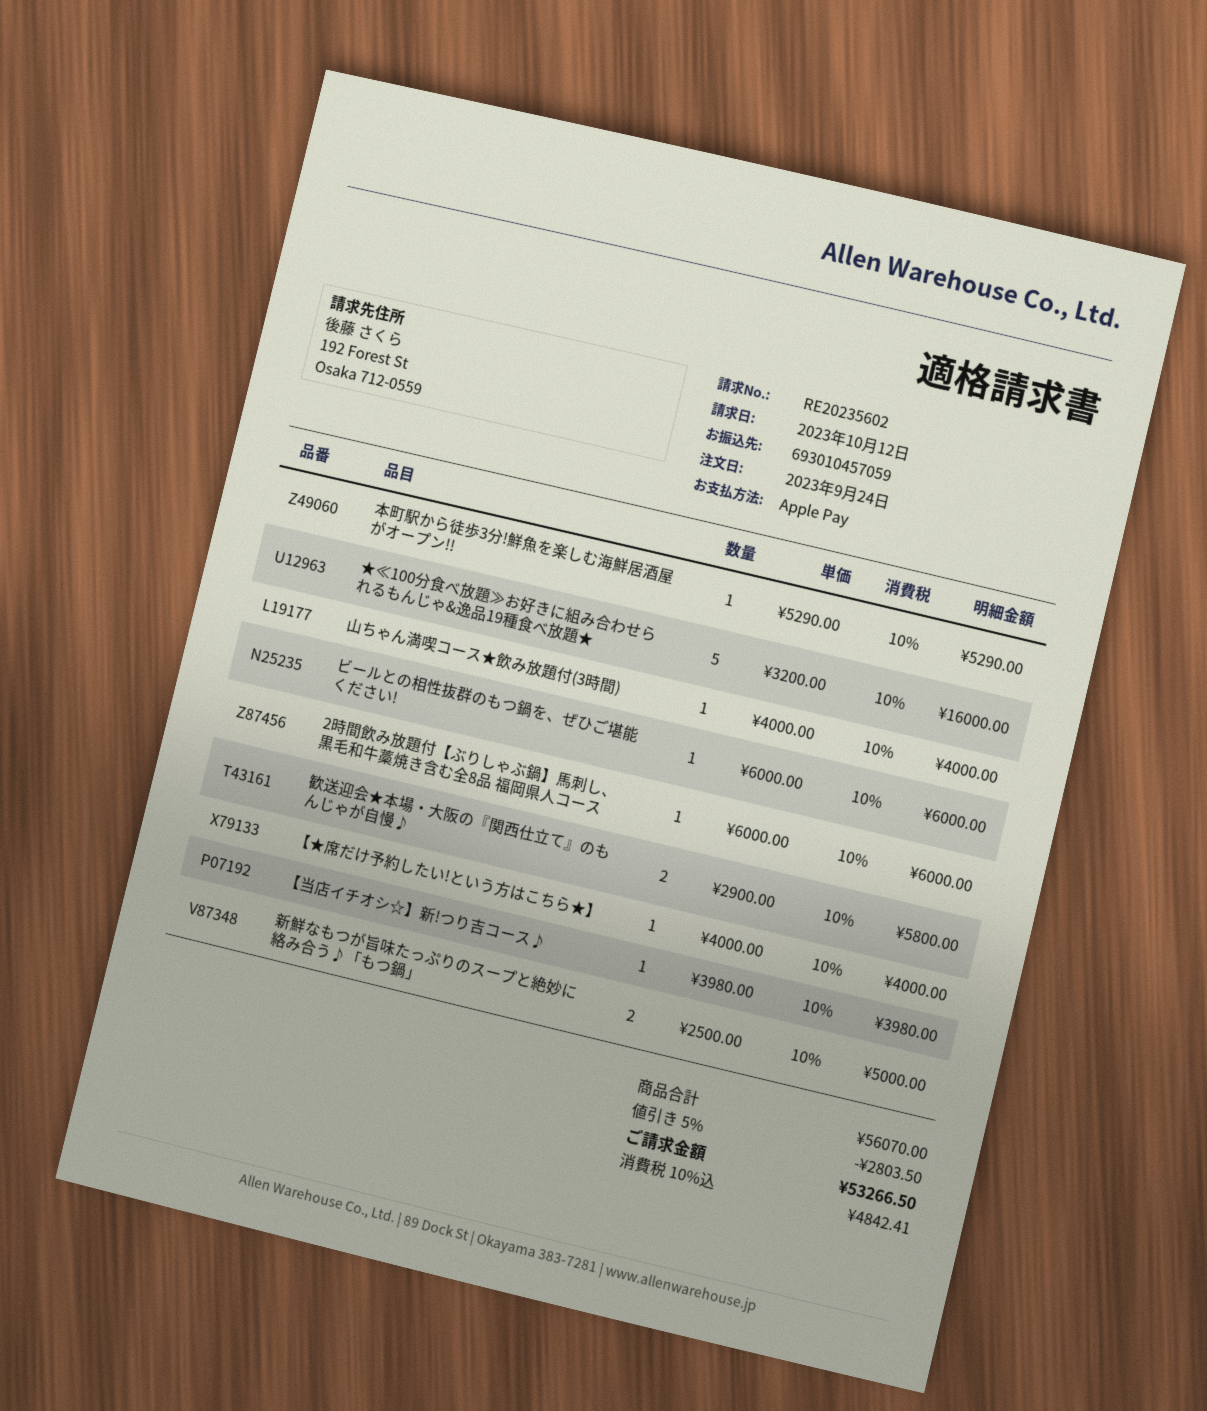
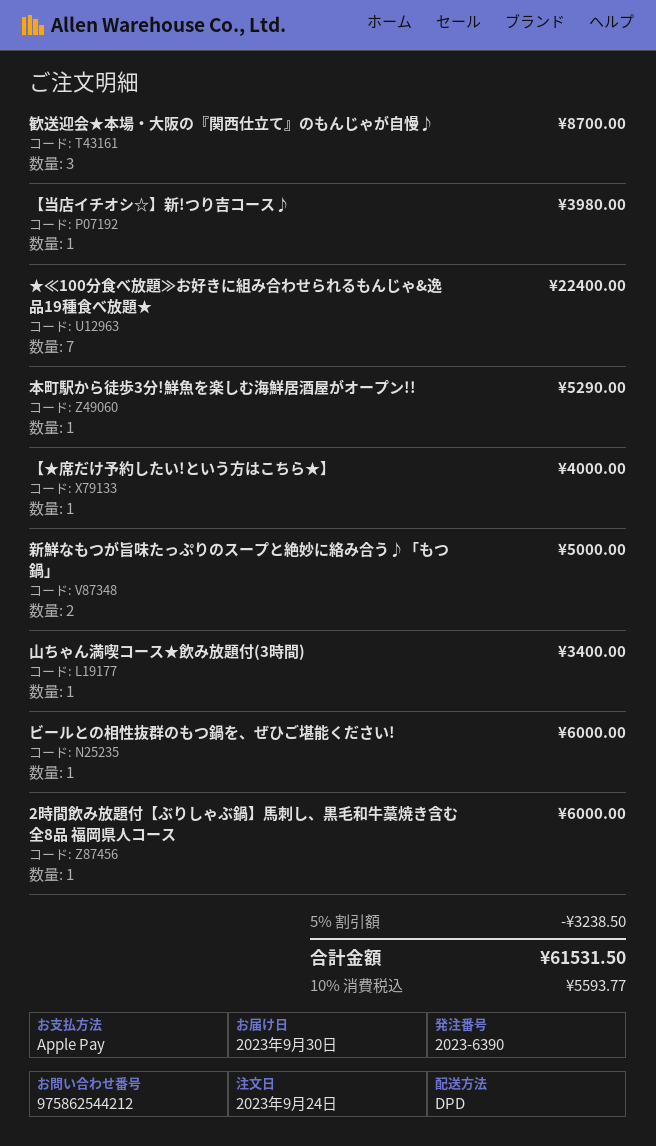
★≪100分食べ放題≫お好きに組み合わせられるもんじゃ&逸品19種食べ放題★: 5 for 16000.00 -> 7 for 22400.00
山ちゃん満喫コース★飲み放題付(3時間): 1 for 4000.00 -> 1 for 3400.00
歓送迎会★本場・大阪の『関西仕立て』のもんじゃが自慢♪: 2 for 5800.00 -> 3 for 8700.00
discount: 5% = 2803.50 -> 5% = 3238.50
tax: 10% = 4842.41 -> 10% = 5593.77
total: 53266.50 -> 61531.50

